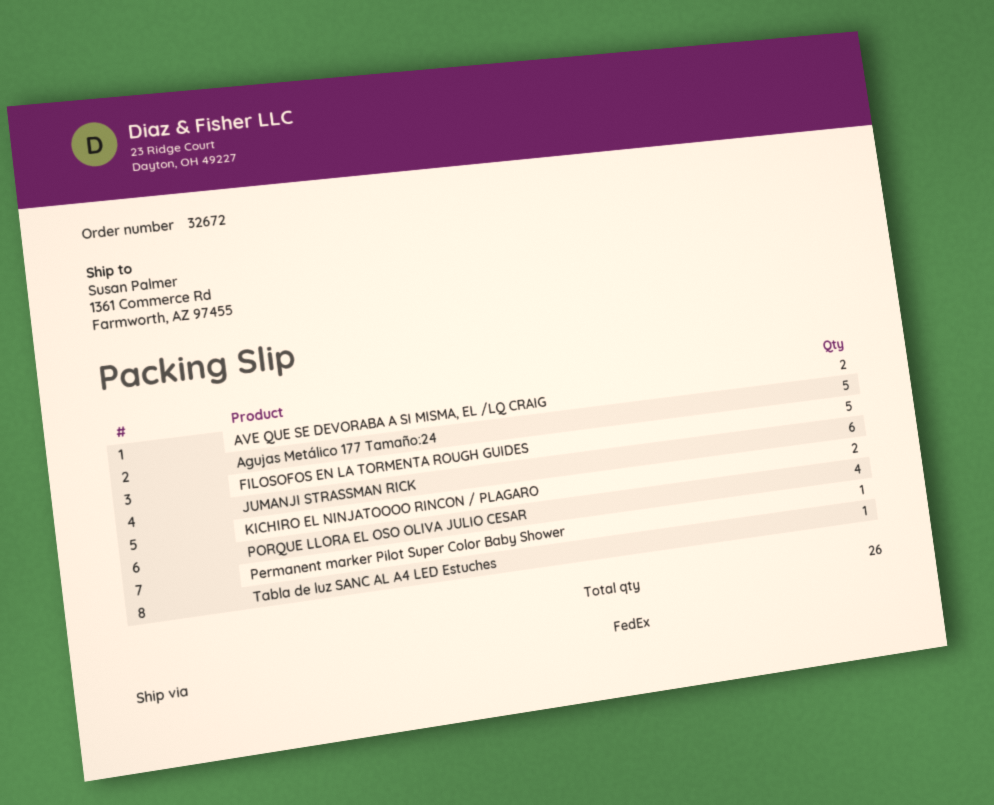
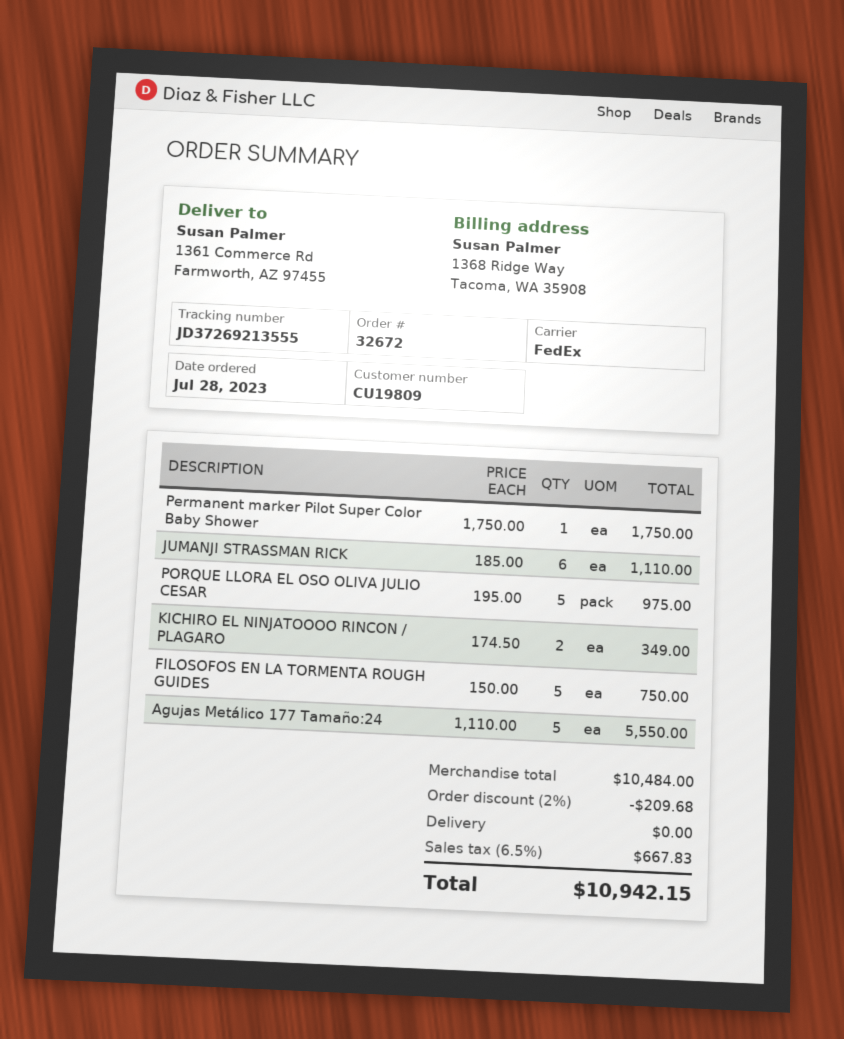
AVE QUE SE DEVORABA A SI MISMA, EL /LQ CRAIG: 2 -> none
PORQUE LLORA EL OSO OLIVA JULIO CESAR: 4 -> 5
Tabla de luz SANC AL A4 LED Estuches: 1 -> none

